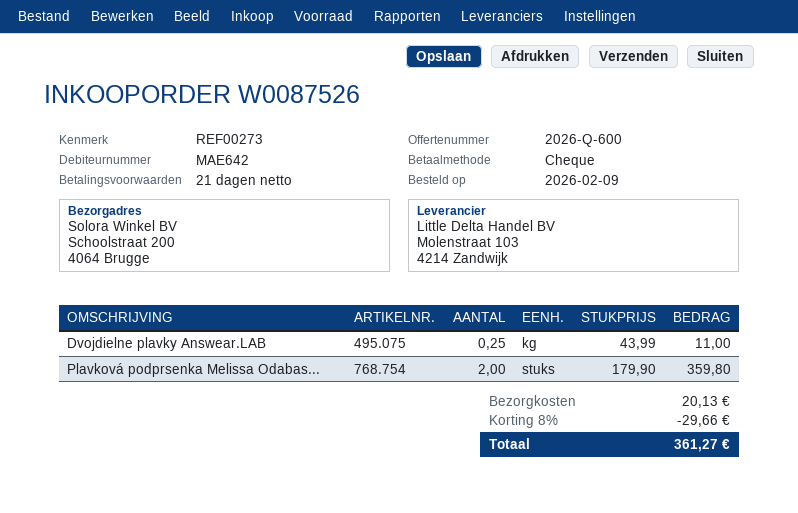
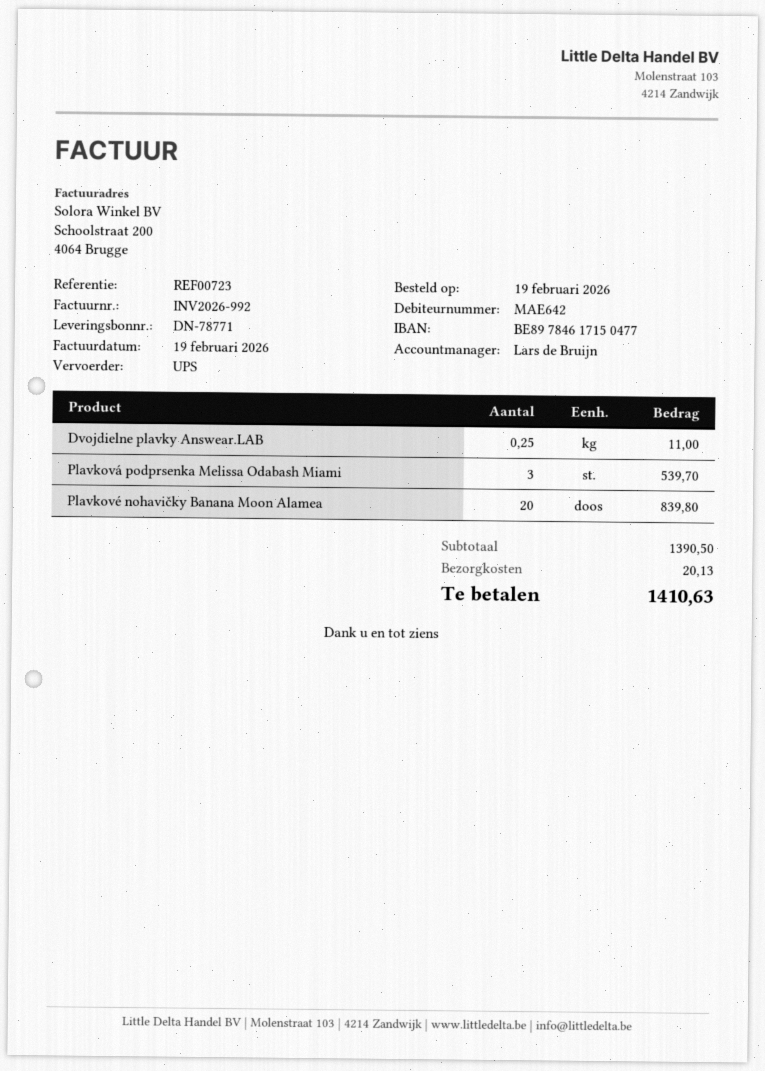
order date: 2026-02-09 -> 2026-02-19
reference: REF00273 -> REF00723
Plavková podprsenka Melissa Odabas...: 2 for 359.80 -> 3 for 539.70
Plavkové nohavičky Banana Moon Alamea: none -> 20 for 839.80
discount: 8% = 29.66 -> none
total: 361.27 -> 1410.63

